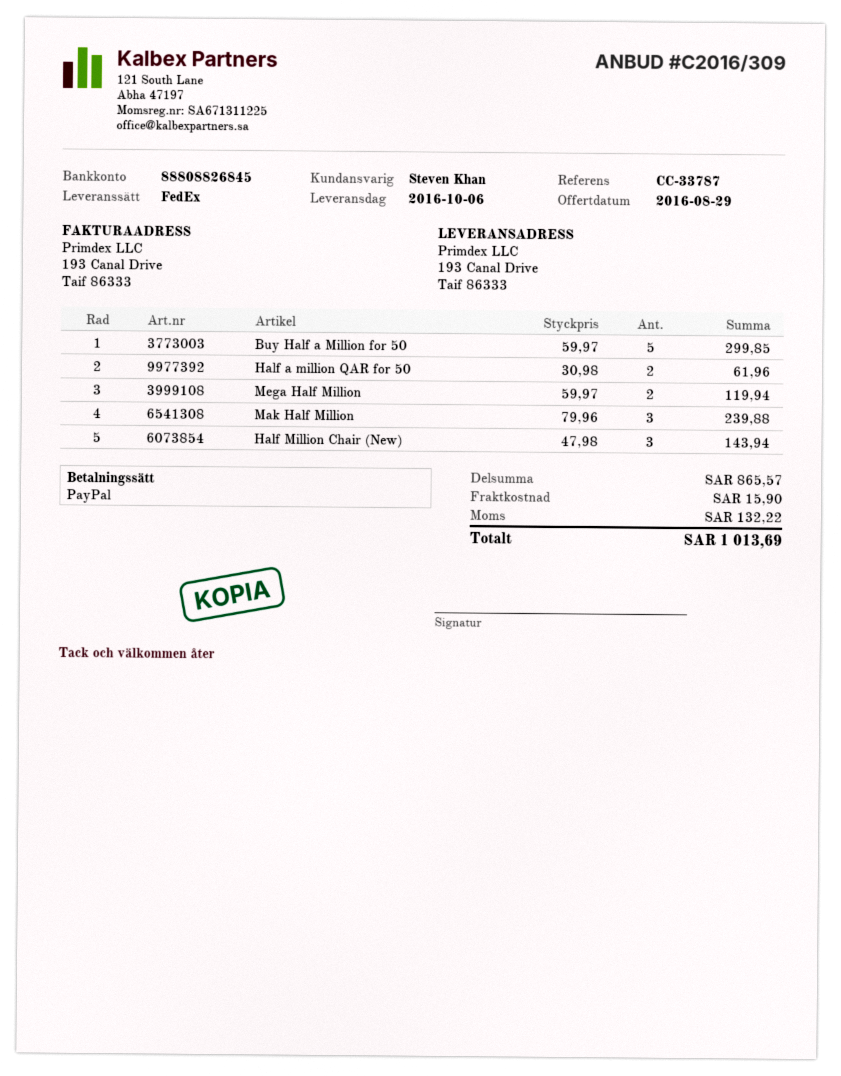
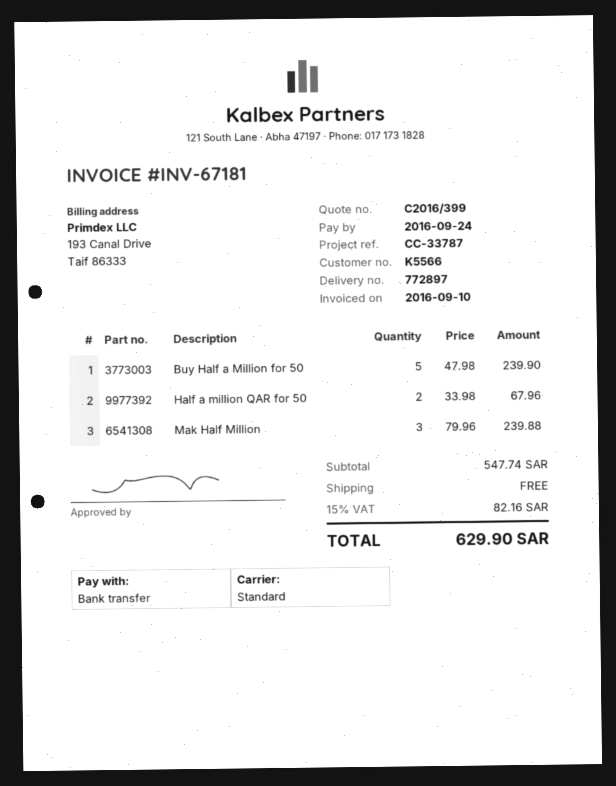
quote number: C2016/309 -> C2016/399
payment method: PayPal -> bank transfer
shipping method: FedEx -> standard
Buy Half a Million for 50: 5 x 59.97 = 299.85 -> 5 x 47.98 = 239.90
Half a million QAR for 50: 2 x 30.98 = 61.96 -> 2 x 33.98 = 67.96
Mega Half Million: 2 x 59.97 = 119.94 -> none
Half Million Chair (New): 3 x 47.98 = 143.94 -> none
subtotal: 865.57 -> 547.74
shipping: 15.90 -> 0.00
tax: 132.22 -> 82.16
total: 1013.69 -> 629.90

